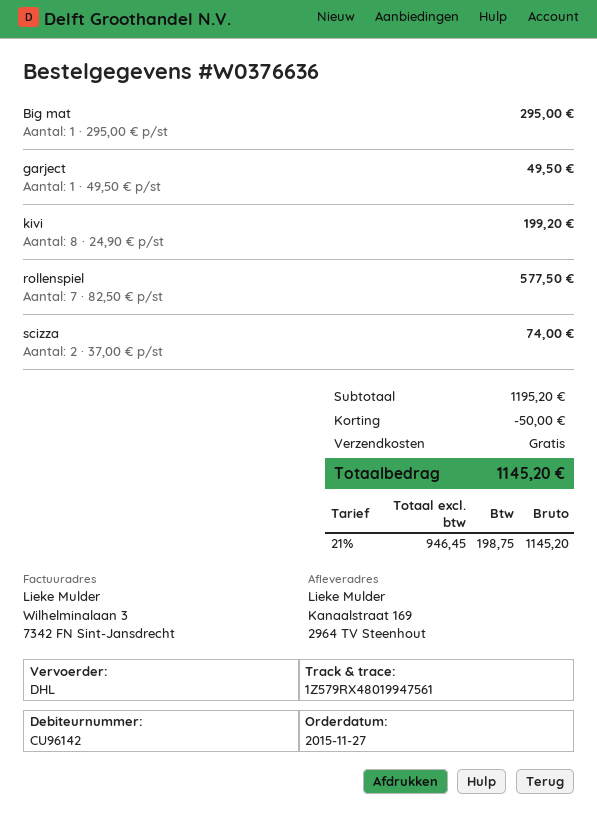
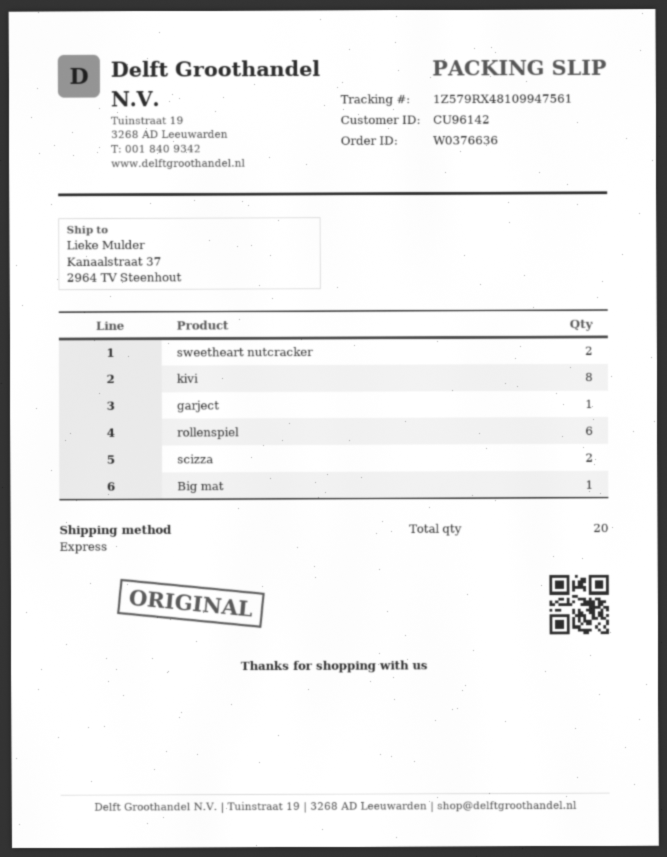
shipping method: DHL -> express
tracking number: 1Z579RX48019947561 -> 1Z579RX48109947561
ship to: Kanaalstraat 169, 2964 TV Steenhout -> Kanaalstraat 37, 2964 TV Steenhout
rollenspiel: 7 -> 6
sweetheart nutcracker: none -> 2

